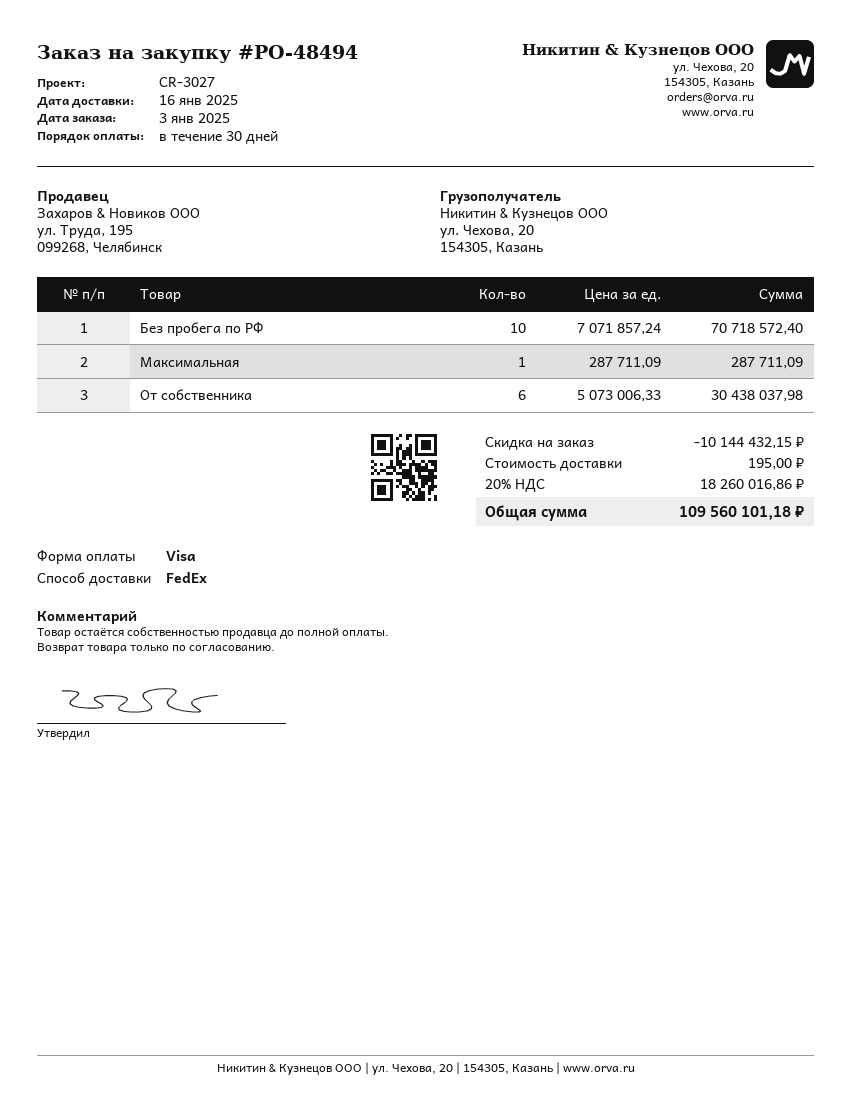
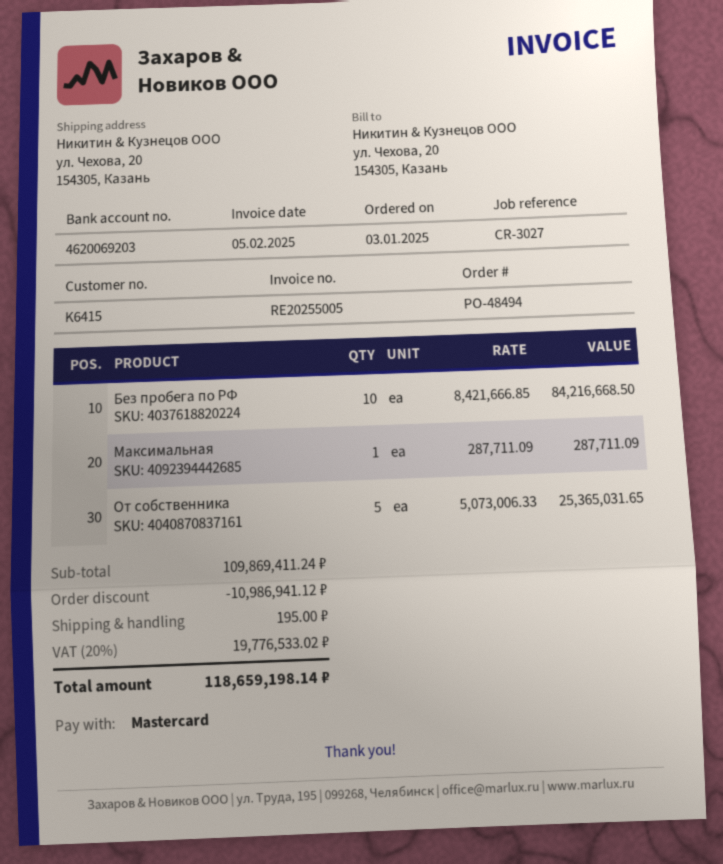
payment method: Visa -> Mastercard
Без пробега по РФ: 10 x 7071857.24 = 70718572.40 -> 10 x 8421666.85 = 84216668.50
От собственника: 6 x 5073006.33 = 30438037.98 -> 5 x 5073006.33 = 25365031.65
discount: 10144432.15 -> 10986941.12
tax: 20% = 18260016.86 -> 20% = 19776533.02
total: 109560101.18 -> 118659198.14

